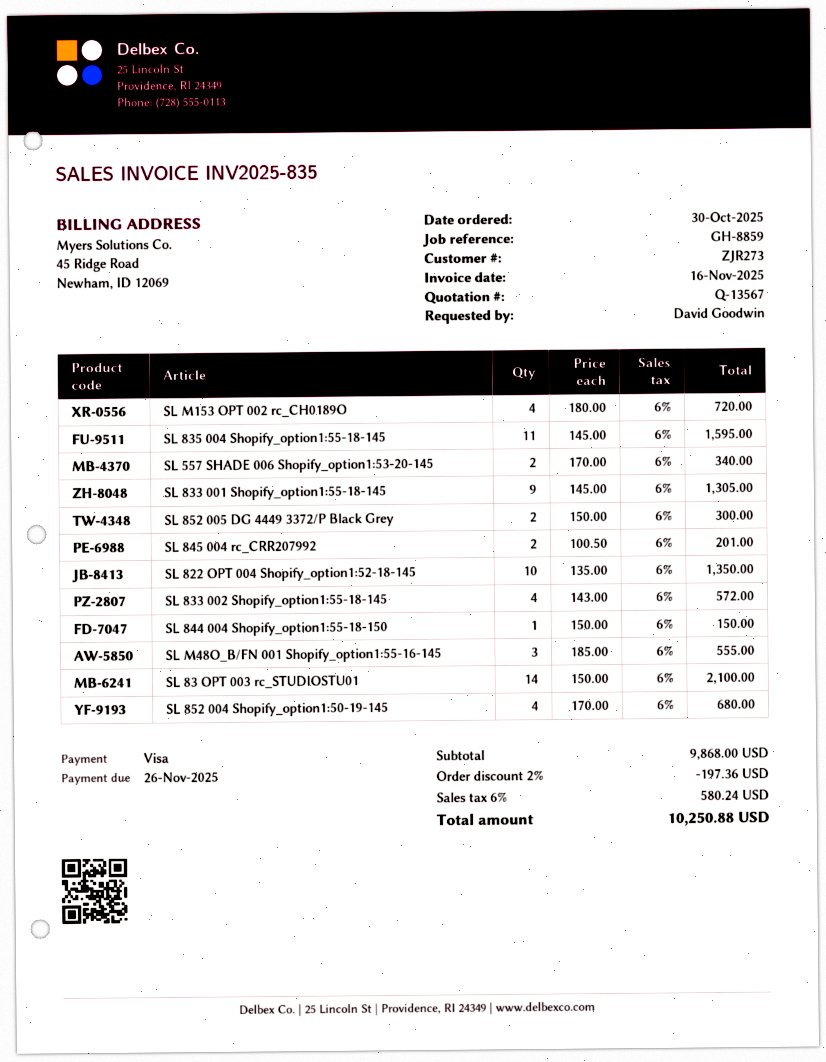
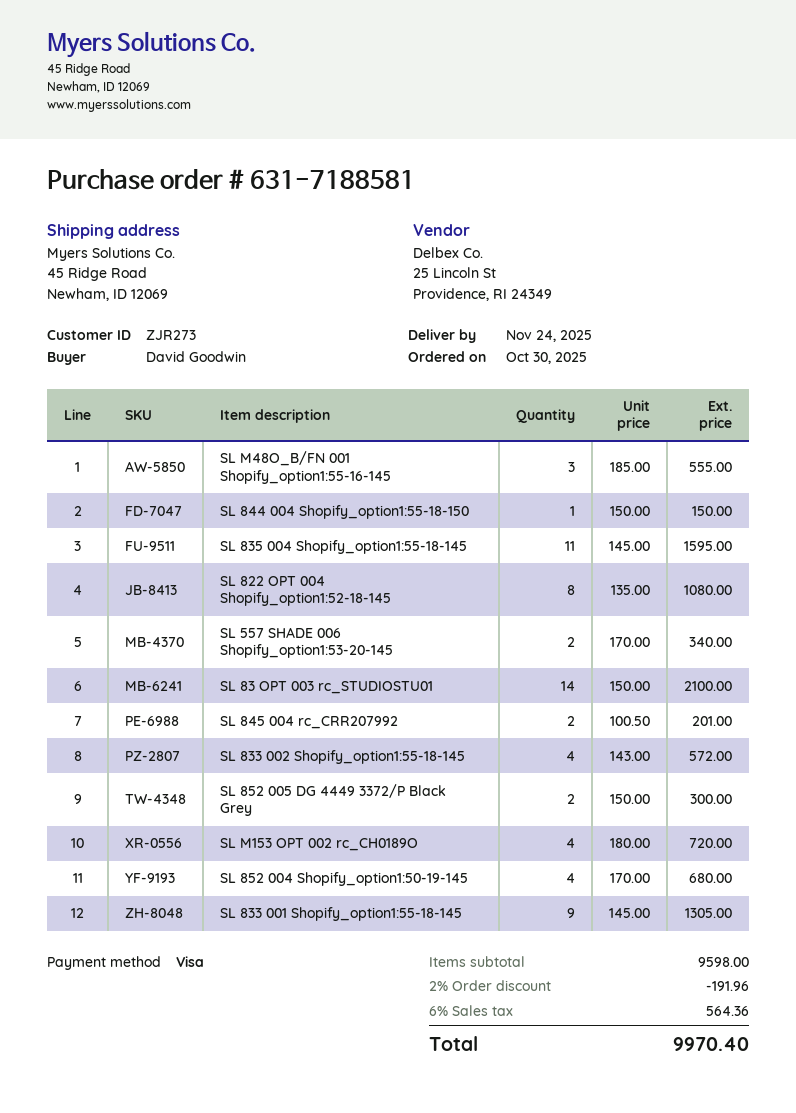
SL 822 OPT 004 Shopify_option1:52-18-145: 10 x 135.00 = 1350.00 -> 8 x 135.00 = 1080.00
subtotal: 9868.00 -> 9598.00
discount: 2% = 197.36 -> 2% = 191.96
tax: 6% = 580.24 -> 6% = 564.36
total: 10250.88 -> 9970.40

